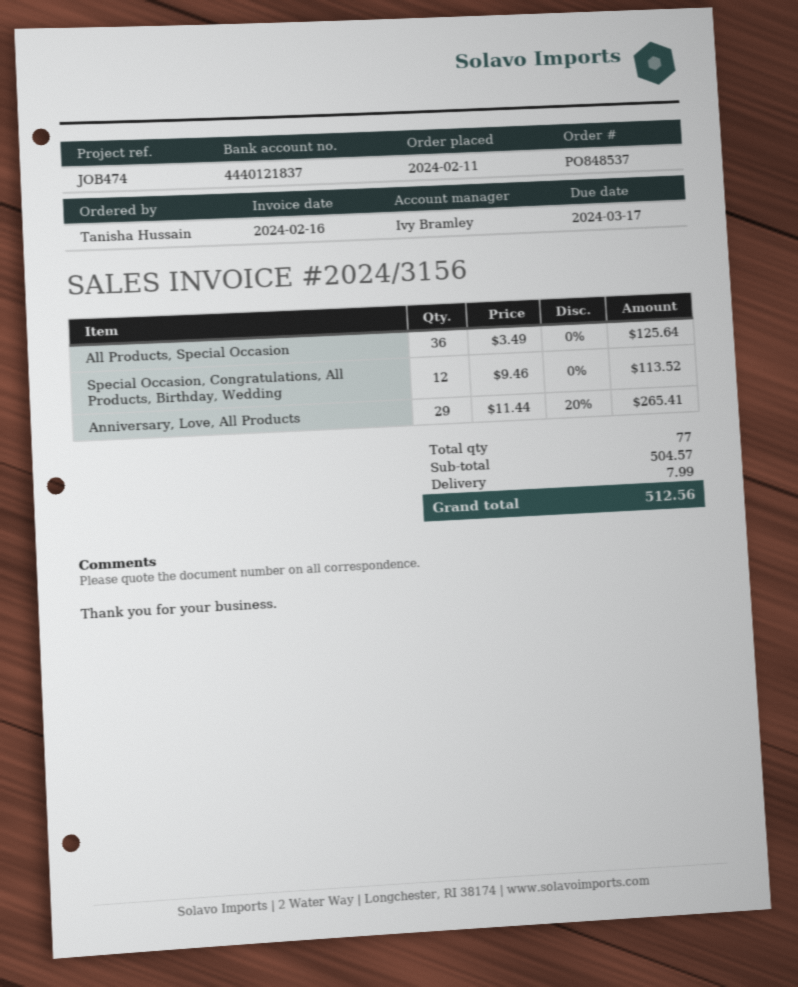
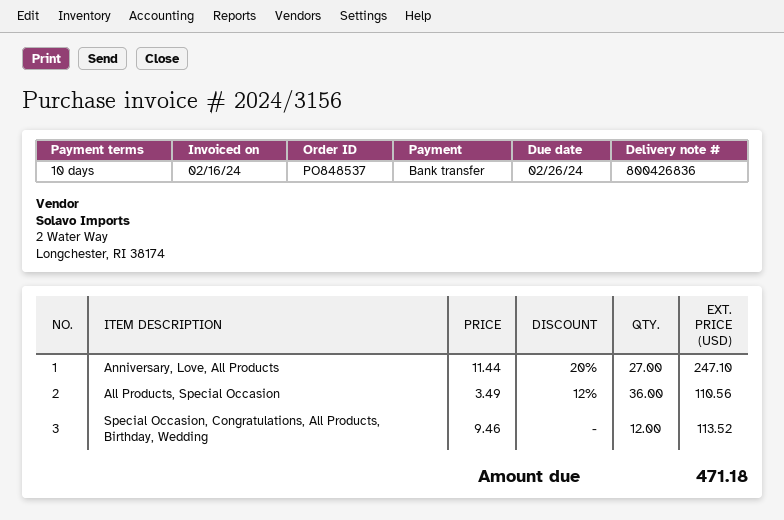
due date: 2024-03-17 -> 2024-02-26
All Products, Special Occasion: 36 x 3.49 = 125.64 -> 36 x 3.49 - 12% = 110.56
Anniversary, Love, All Products: 29 x 11.44 - 20% = 265.41 -> 27 x 11.44 - 20% = 247.10
shipping: 7.99 -> none
total: 512.56 -> 471.18

